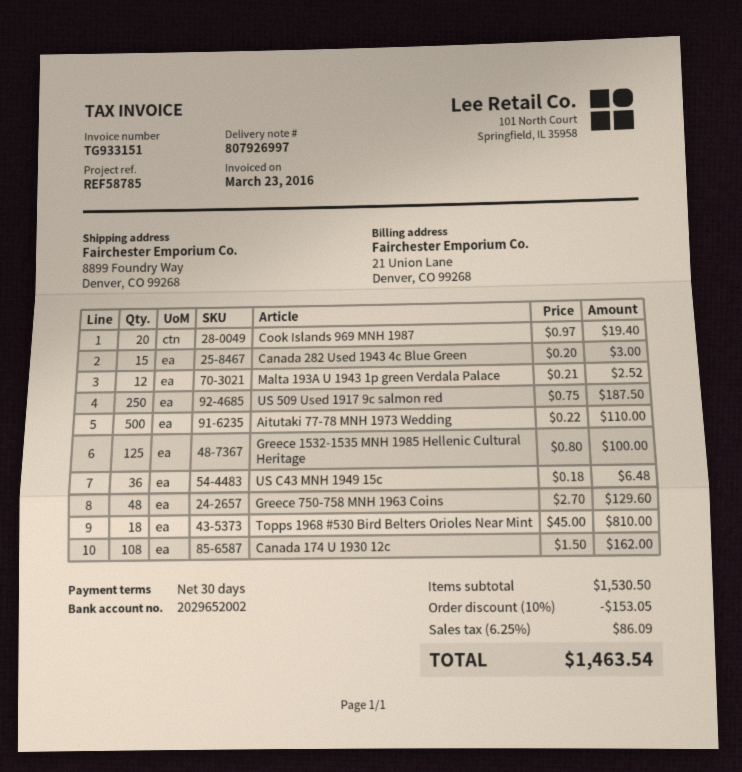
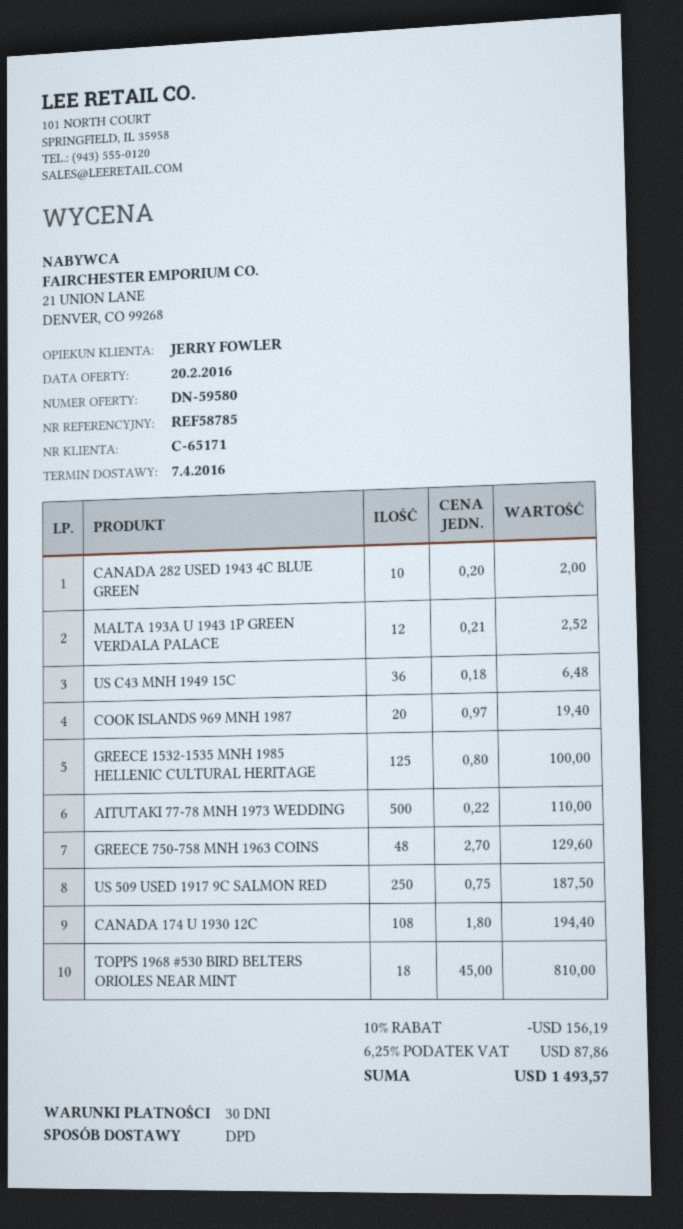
Canada 282 Used 1943 4c Blue Green: 15 x 0.20 = 3.00 -> 10 x 0.20 = 2.00
Canada 174 U 1930 12c: 108 x 1.50 = 162.00 -> 108 x 1.80 = 194.40
discount: 10% = 153.05 -> 10% = 156.19
tax: 6.25% = 86.09 -> 6.25% = 87.86
total: 1463.54 -> 1493.57

